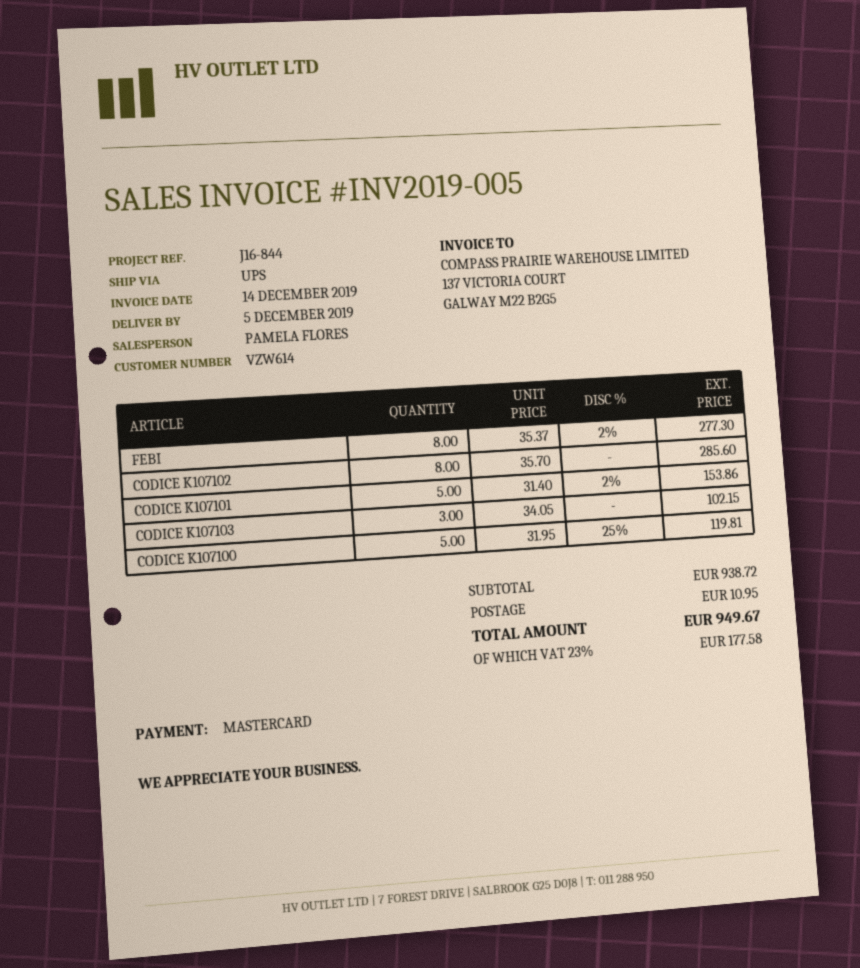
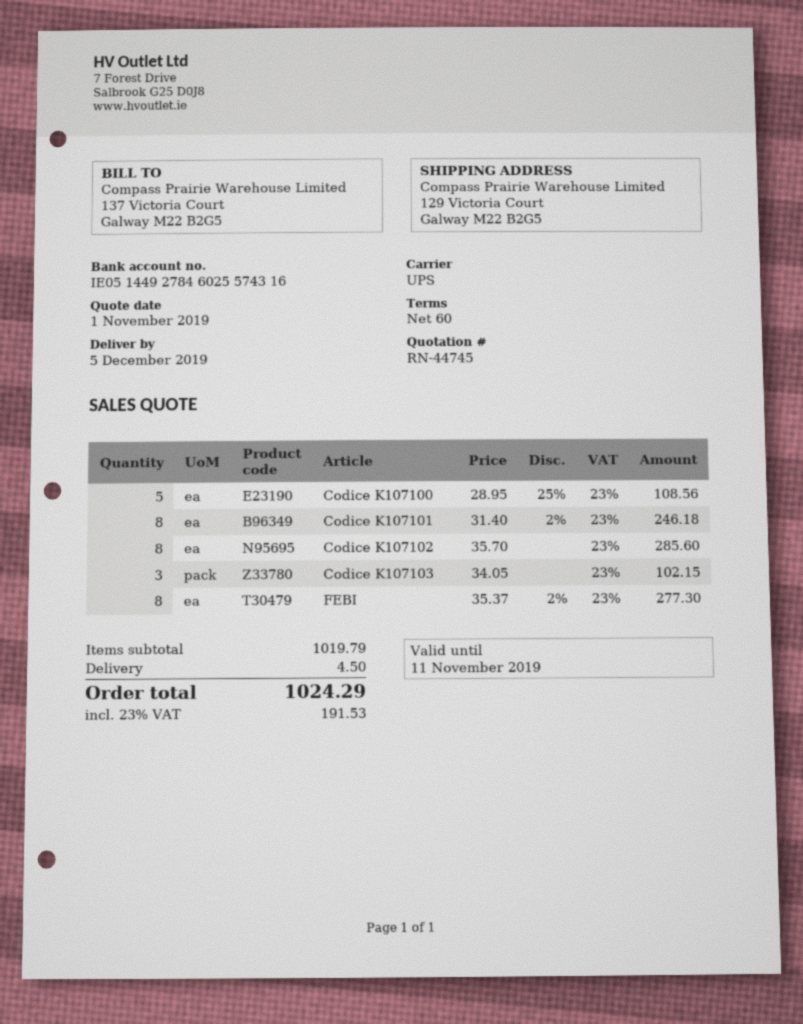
CODICE K107101: 5 x 31.40 - 2% = 153.86 -> 8 x 31.40 - 2% = 246.18
CODICE K107100: 5 x 31.95 - 25% = 119.81 -> 5 x 28.95 - 25% = 108.56
subtotal: 938.72 -> 1019.79
shipping: 10.95 -> 4.50
tax: 23% = 177.58 -> 23% = 191.53
total: 949.67 -> 1024.29

